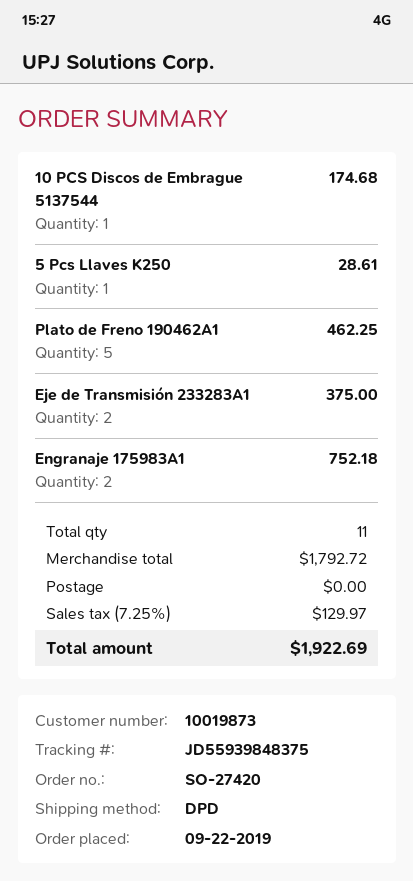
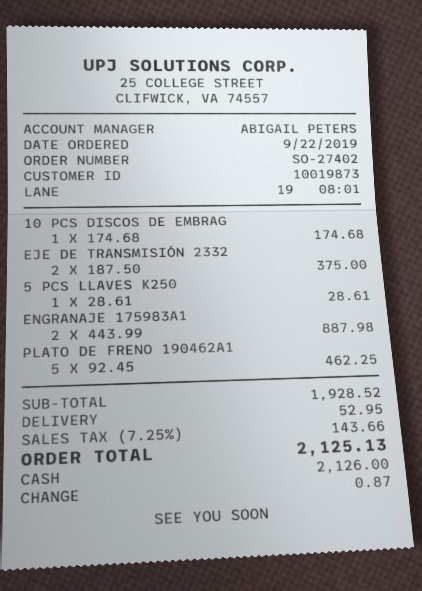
order number: SO-27420 -> SO-27402
Engranaje 175983A1: 2 for 752.18 -> 2 for 887.98
subtotal: 1792.72 -> 1928.52
shipping: 0.00 -> 52.95
tax: 7.25% = 129.97 -> 7.25% = 143.66
total: 1922.69 -> 2125.13

